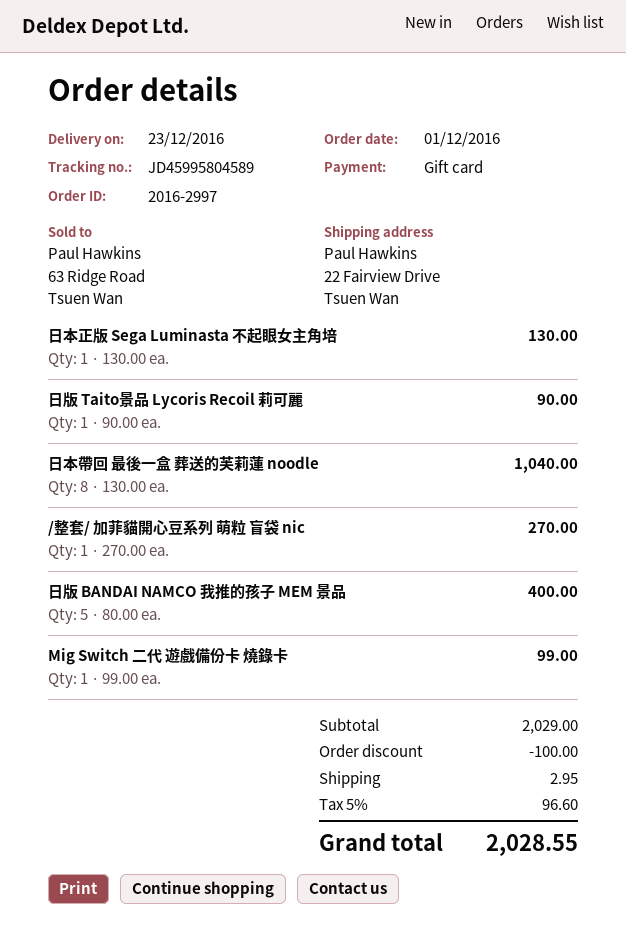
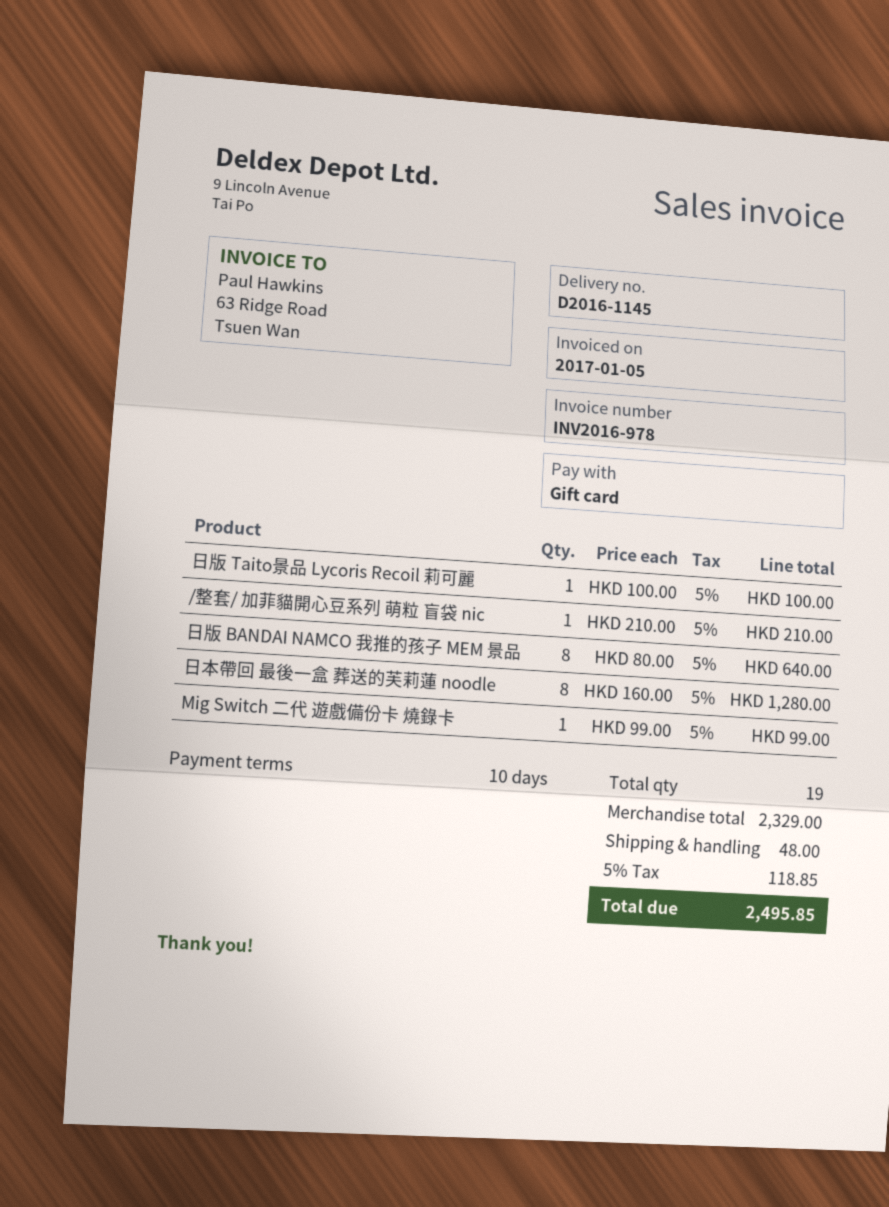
日本正版 Sega Luminasta 不起眼女主角培: 1 x 130.00 = 130.00 -> none
日版 Taito景品 Lycoris Recoil 莉可麗: 1 x 90.00 = 90.00 -> 1 x 100.00 = 100.00
日本帶回 最後一盒 葬送的芙莉蓮 noodle: 8 x 130.00 = 1040.00 -> 8 x 160.00 = 1280.00
/整套/ 加菲貓開心豆系列 萌粒 盲袋 nic: 1 x 270.00 = 270.00 -> 1 x 210.00 = 210.00
日版 BANDAI NAMCO 我推的孩子 MEM 景品: 5 x 80.00 = 400.00 -> 8 x 80.00 = 640.00
subtotal: 2029.00 -> 2329.00
discount: 100.00 -> none
shipping: 2.95 -> 48.00
tax: 5% = 96.60 -> 5% = 118.85
total: 2028.55 -> 2495.85

